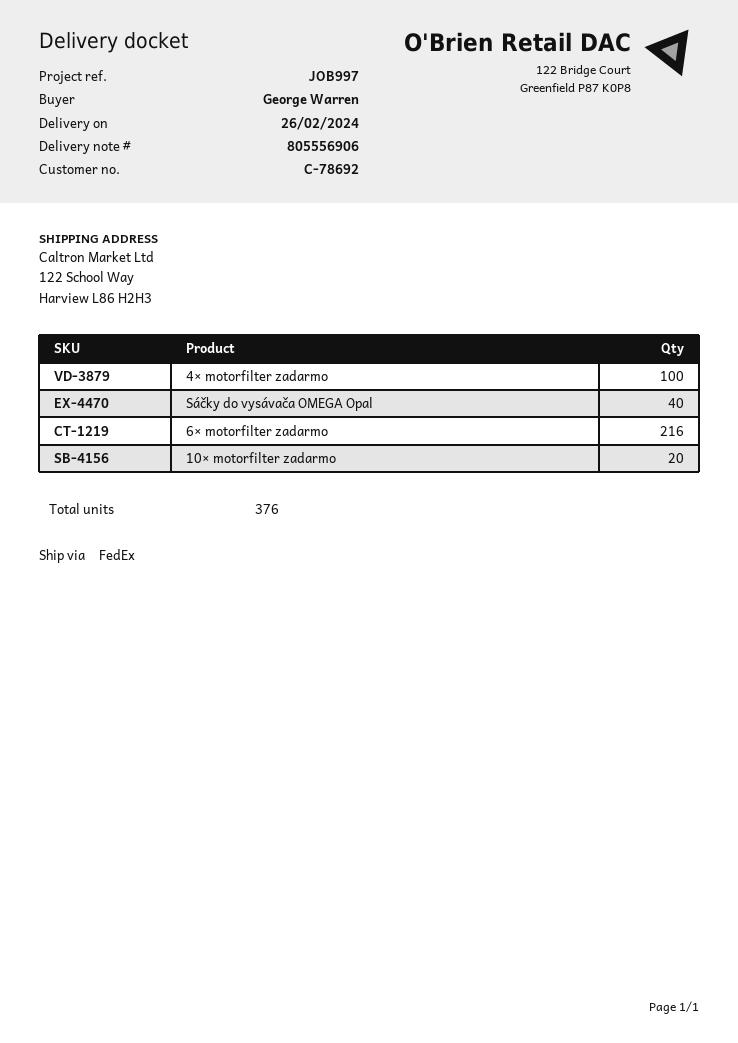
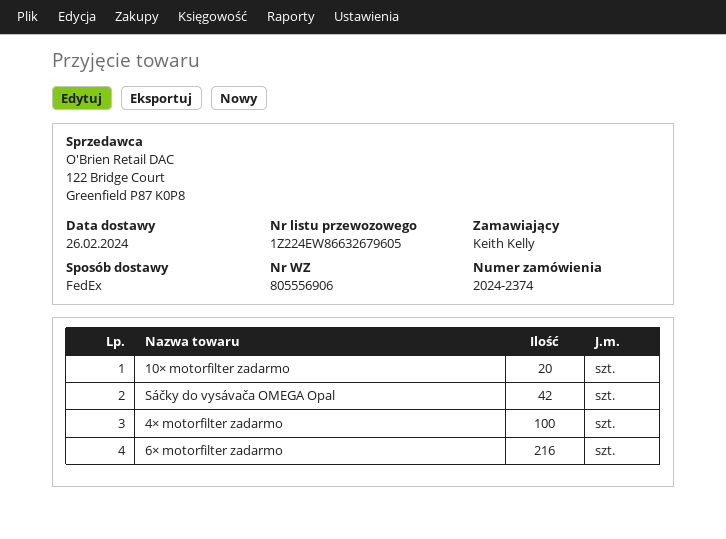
ordered by: George Warren -> Keith Kelly
Sáčky do vysávača OMEGA Opal: 40 -> 42

